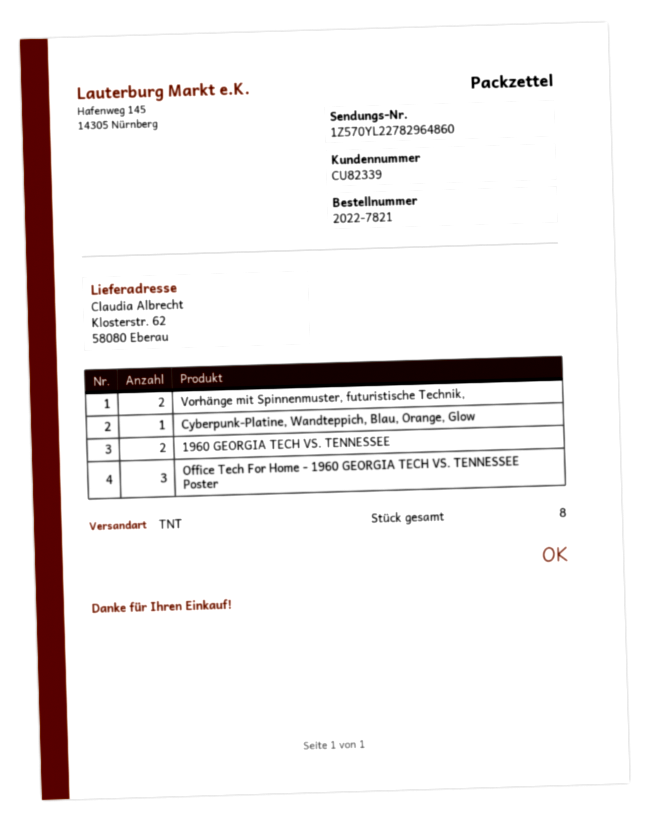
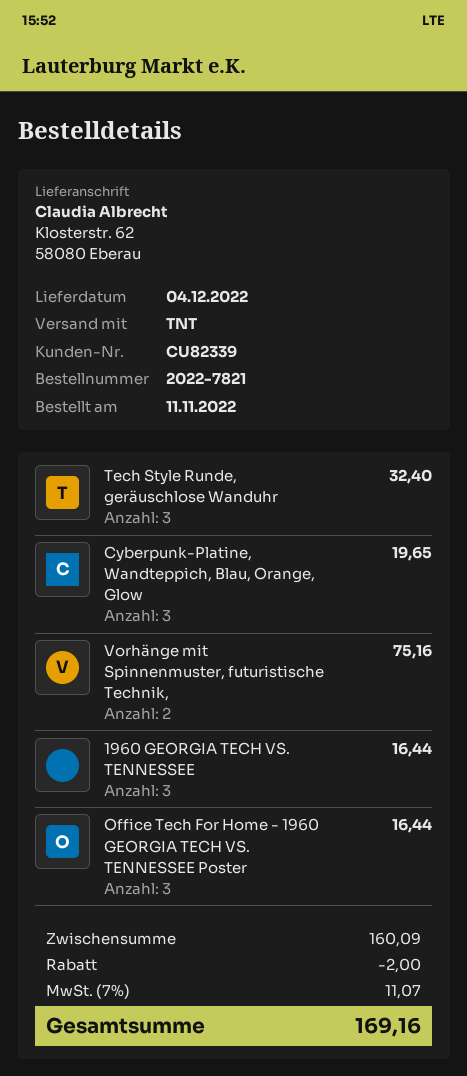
Cyberpunk-Platine, Wandteppich, Blau, Orange, Glow: 1 -> 3
1960 GEORGIA TECH VS. TENNESSEE: 2 -> 3
Tech Style Runde, geräuschlose Wanduhr: none -> 3

